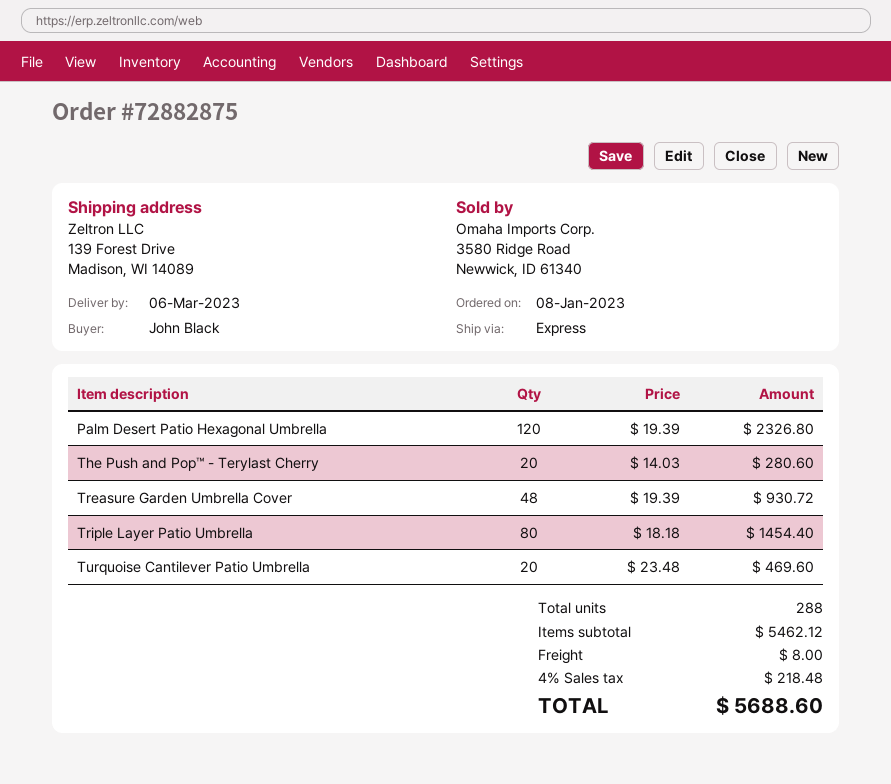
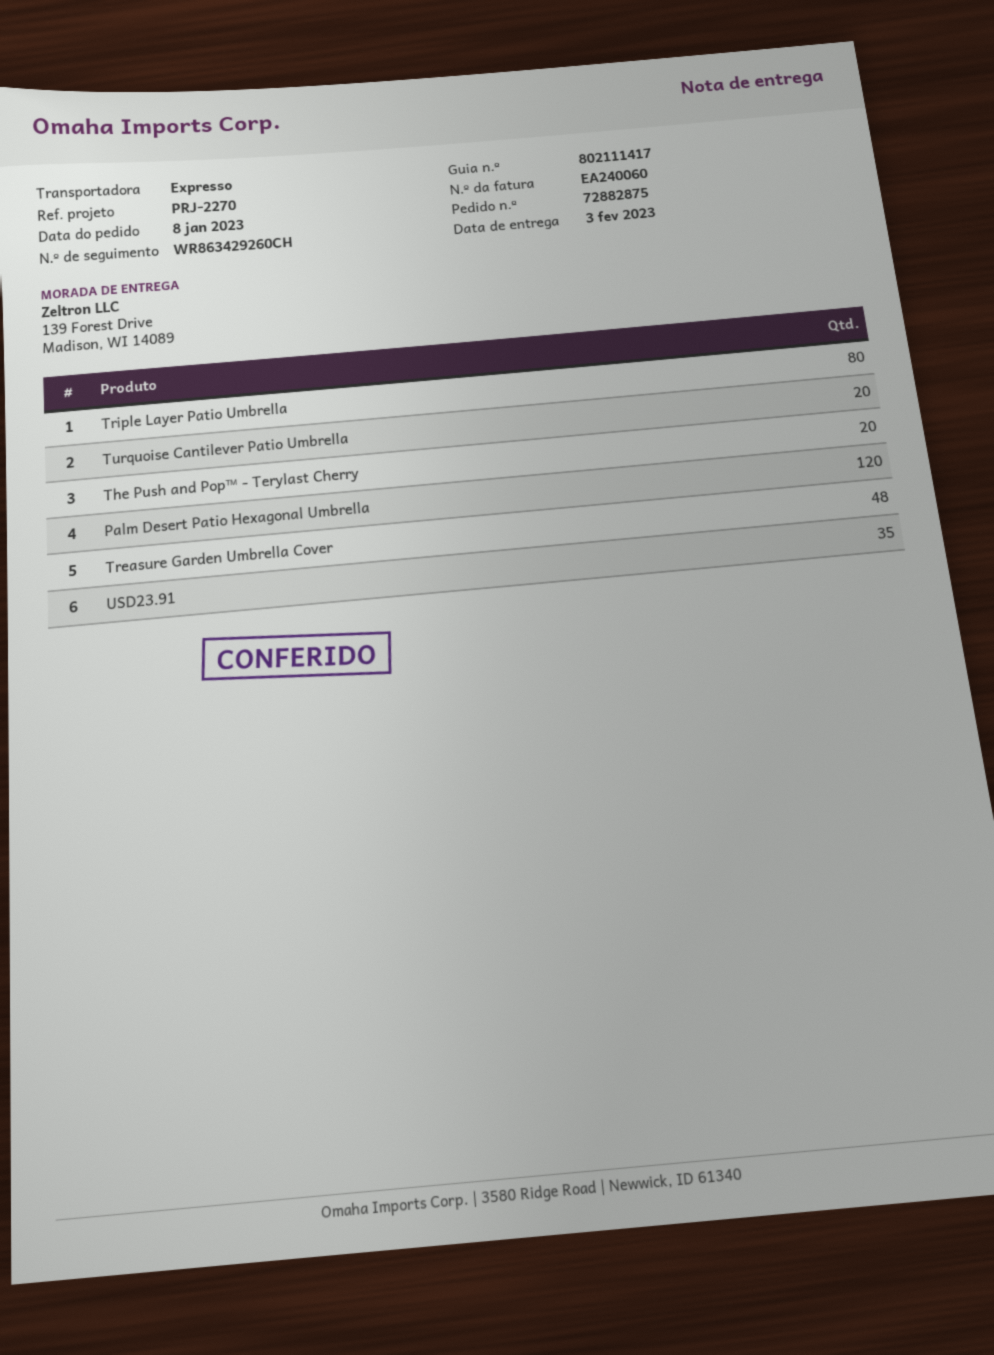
delivery date: 2023-03-06 -> 2023-02-03
USD23.91: none -> 35

